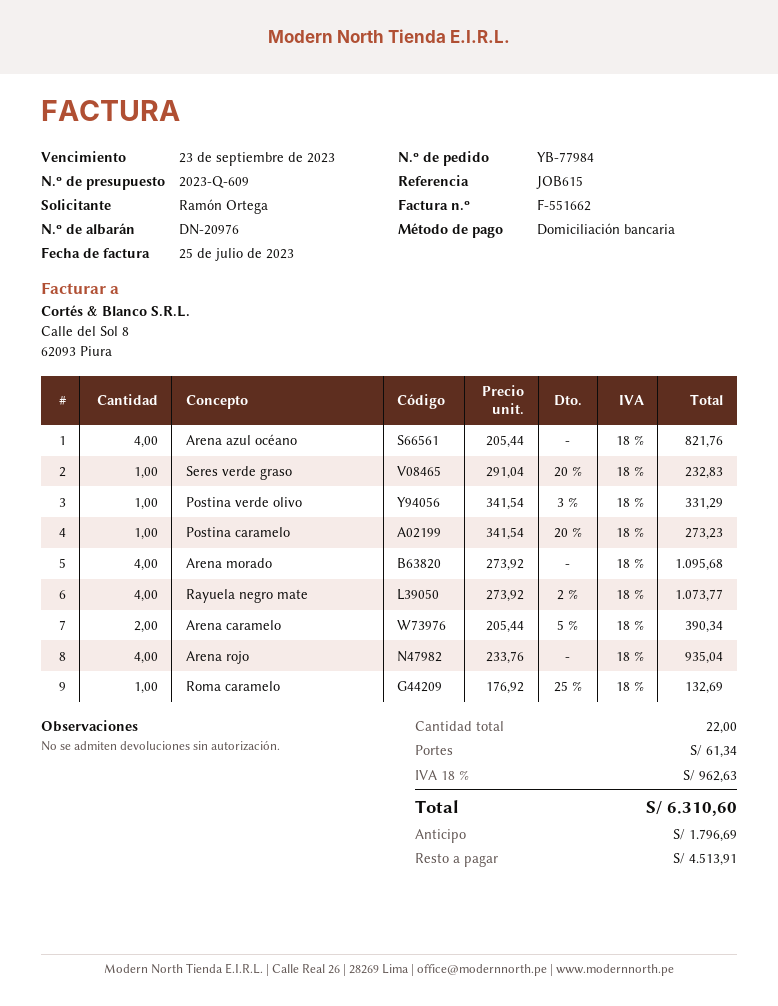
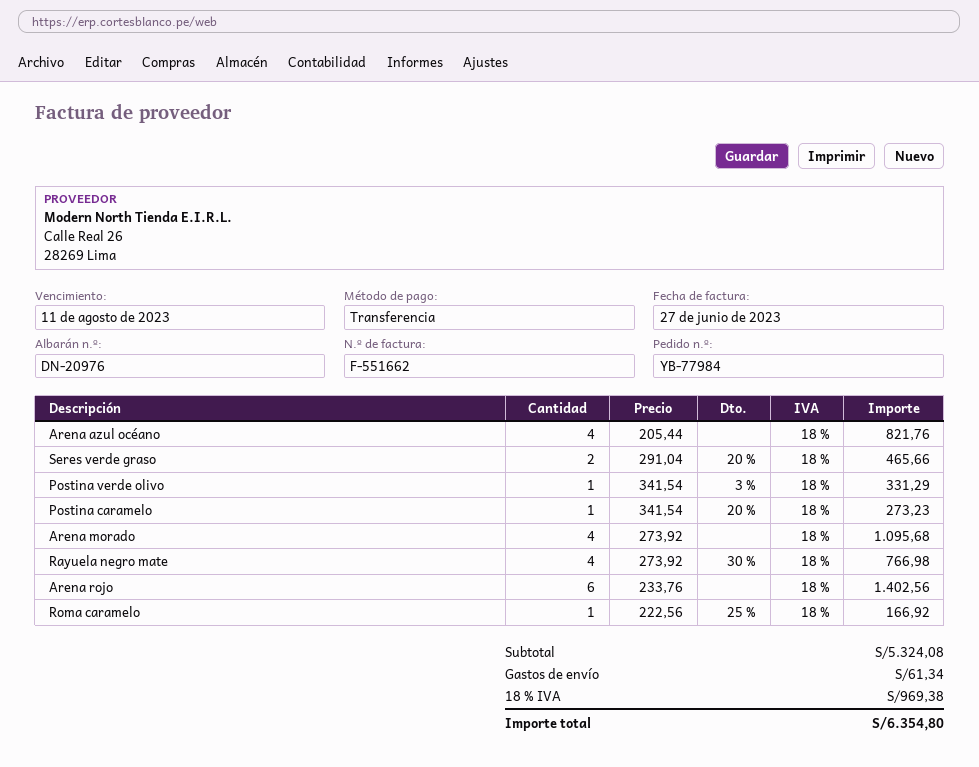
invoice date: 2023-07-25 -> 2023-06-27
due date: 2023-09-23 -> 2023-08-11
payment method: direct debit -> bank transfer
Seres verde graso: 1 x 291.04 - 20% = 232.83 -> 2 x 291.04 - 20% = 465.66
Rayuela negro mate: 4 x 273.92 - 2% = 1073.77 -> 4 x 273.92 - 30% = 766.98
Arena caramelo: 2 x 205.44 - 5% = 390.34 -> none
Arena rojo: 4 x 233.76 = 935.04 -> 6 x 233.76 = 1402.56
Roma caramelo: 1 x 176.92 - 25% = 132.69 -> 1 x 222.56 - 25% = 166.92
tax: 18% = 962.63 -> 18% = 969.38
total: 6310.60 -> 6354.80

